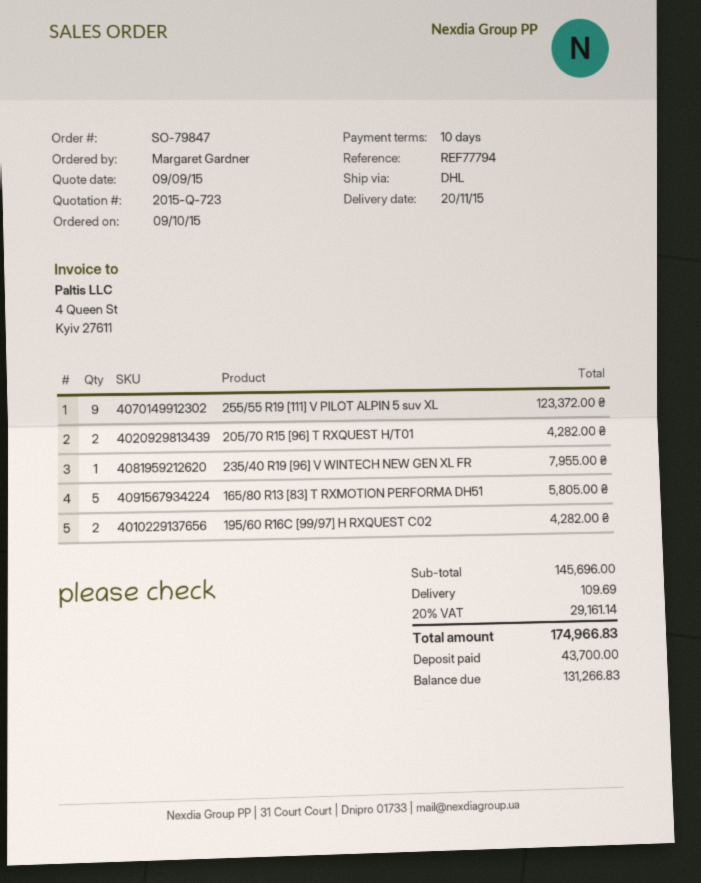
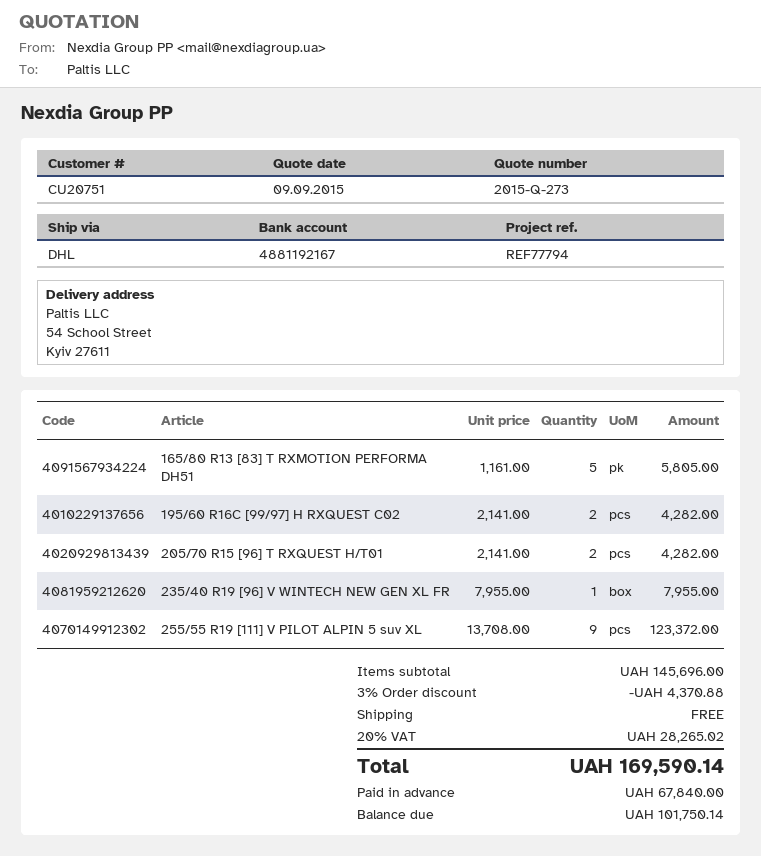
quote number: 2015-Q-723 -> 2015-Q-273
discount: none -> 3% = 4370.88
shipping: 109.69 -> 0.00
tax: 20% = 29161.14 -> 20% = 28265.02
total: 174966.83 -> 169590.14
deposit: 43700.00 -> 67840.00
balance: 131266.83 -> 101750.14

